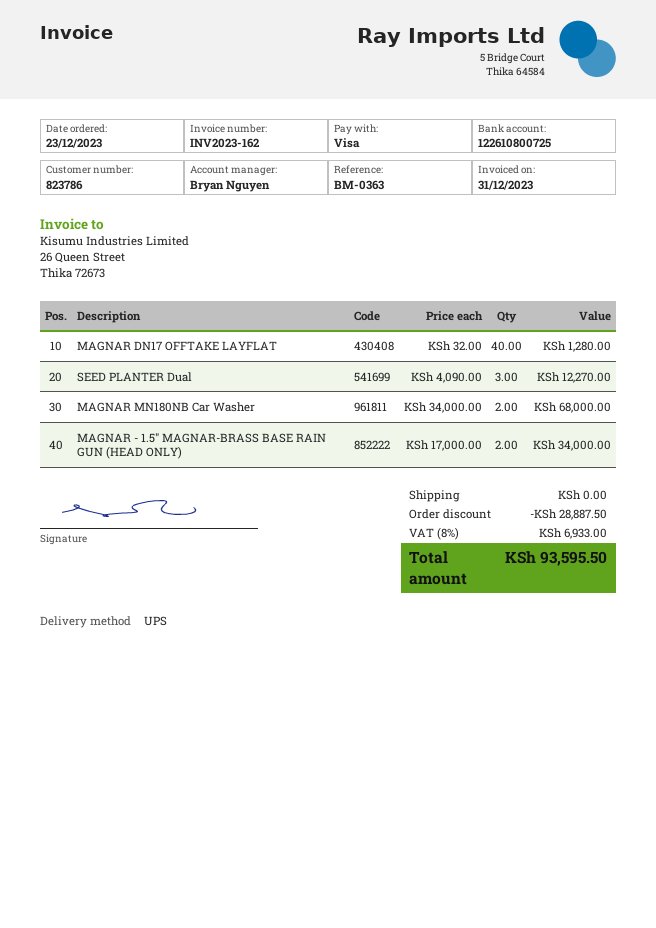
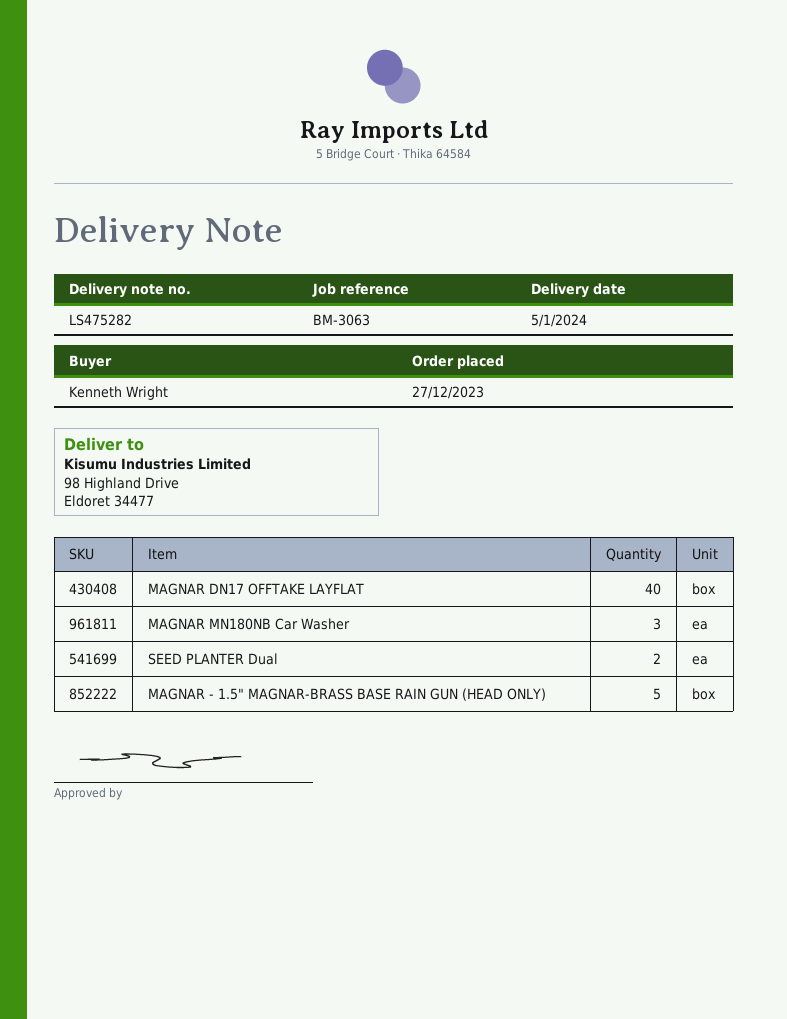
order date: 2023-12-23 -> 2023-12-27
reference: BM-0363 -> BM-3063
SEED PLANTER Dual: 3 -> 2
MAGNAR MN180NB Car Washer: 2 -> 3
MAGNAR - 1.5" MAGNAR-BRASS BASE RAIN GUN (HEAD ONLY): 2 -> 5

